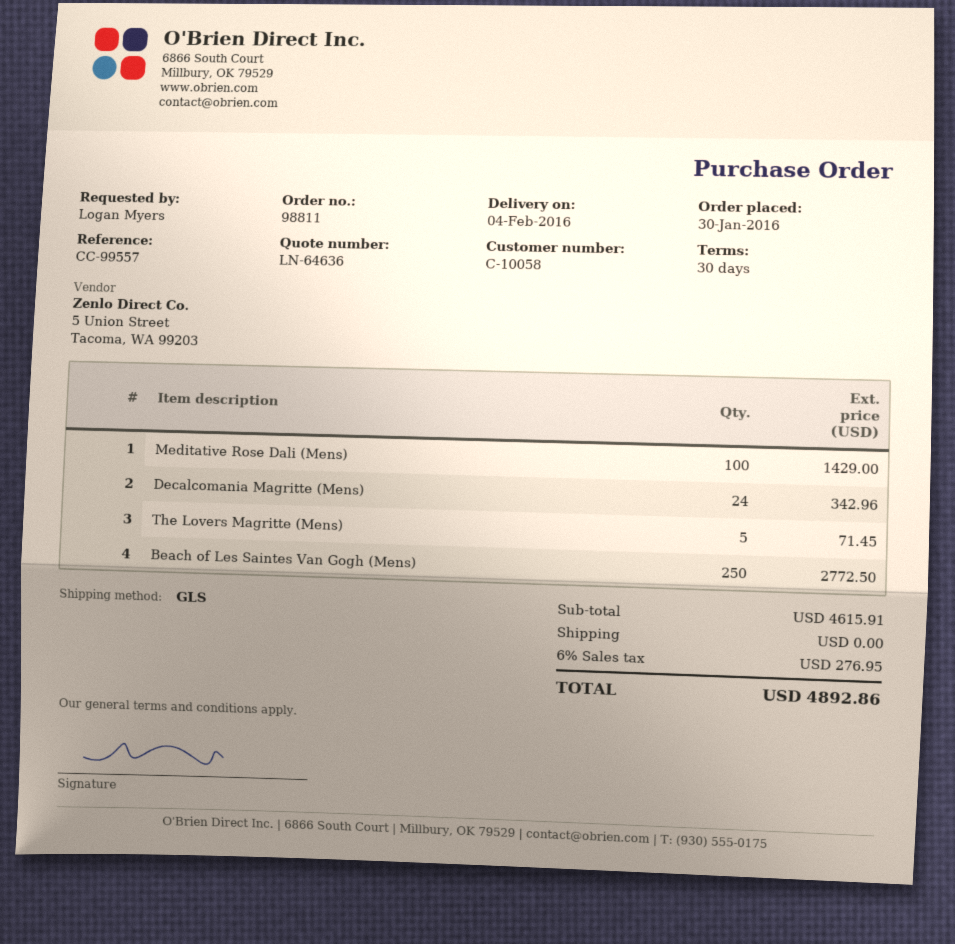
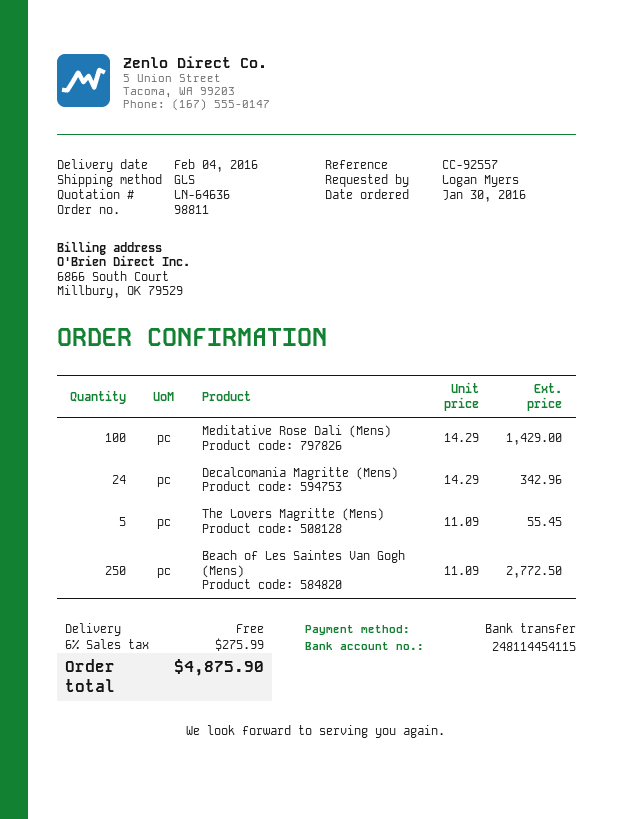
reference: CC-99557 -> CC-92557
The Lovers Magritte (Mens): 5 for 71.45 -> 5 for 55.45
tax: 6% = 276.95 -> 6% = 275.99
total: 4892.86 -> 4875.90

